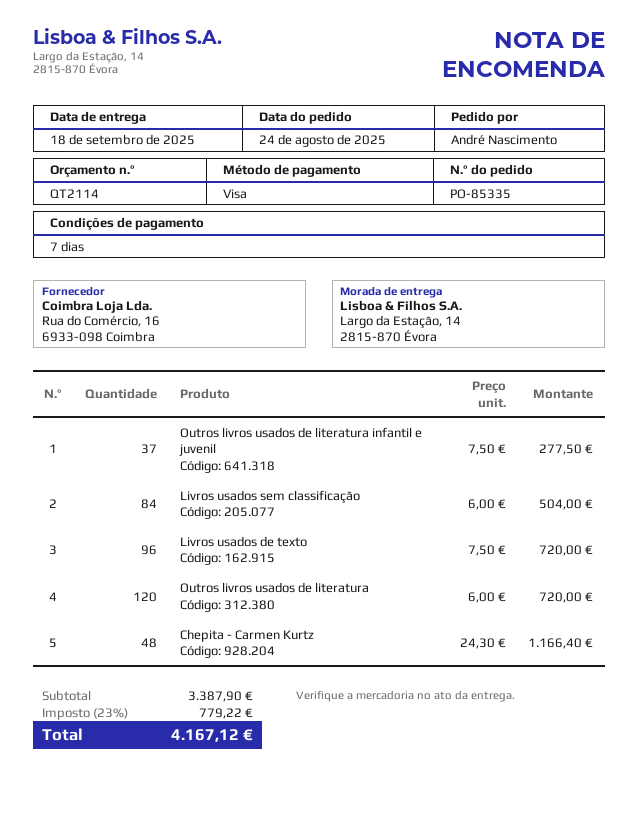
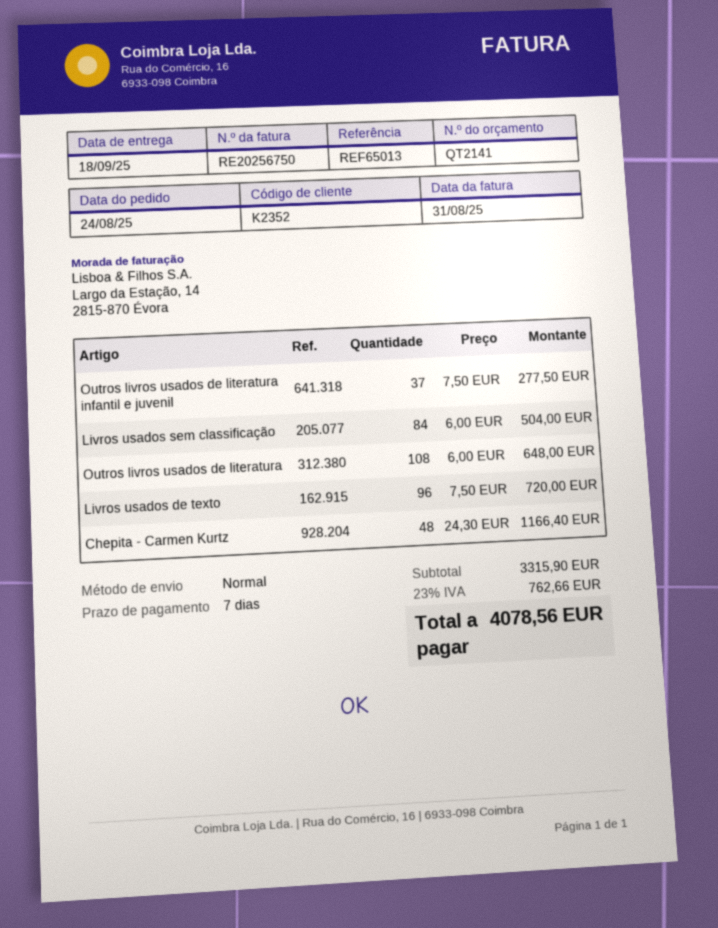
quote number: QT2114 -> QT2141
Outros livros usados de literatura: 120 x 6.00 = 720.00 -> 108 x 6.00 = 648.00
subtotal: 3387.90 -> 3315.90
tax: 23% = 779.22 -> 23% = 762.66
total: 4167.12 -> 4078.56

